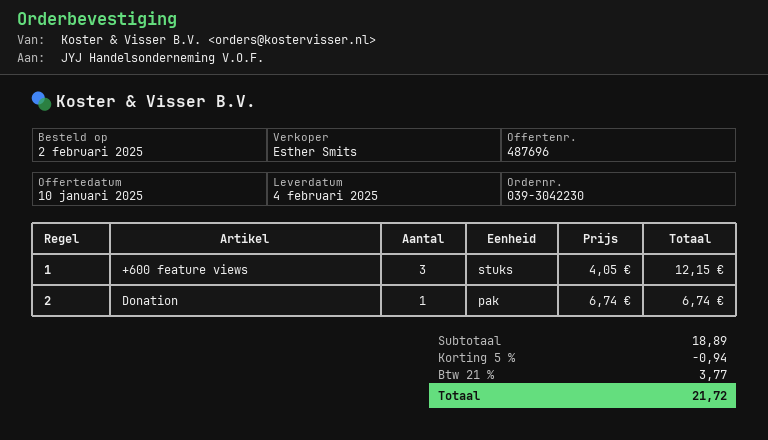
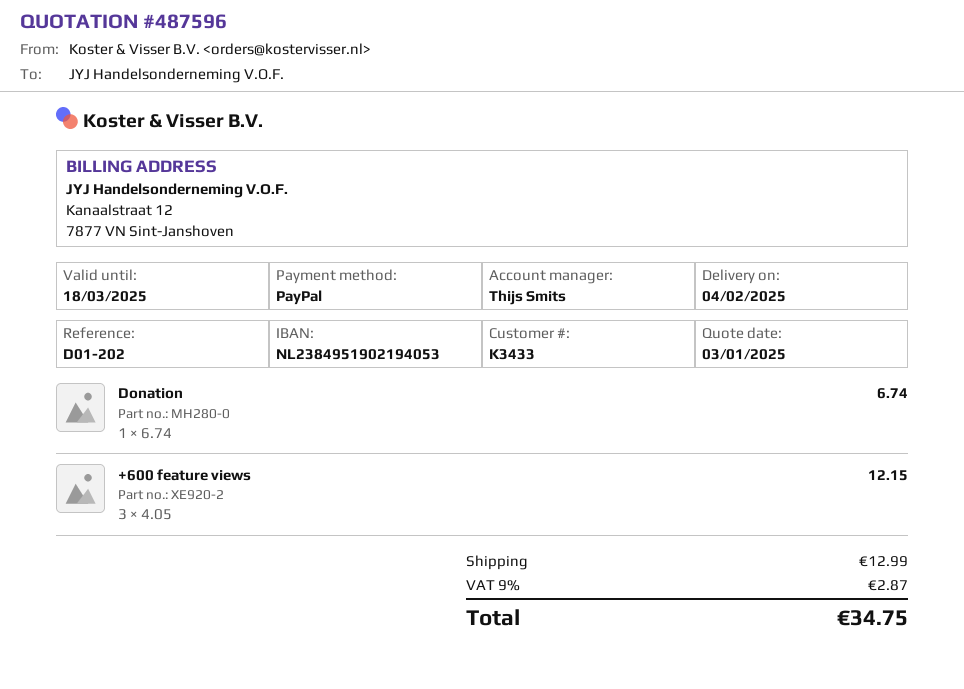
quote number: 487696 -> 487596
quote date: 2025-01-10 -> 2025-01-03
sales rep: Esther Smits -> Thijs Smits
discount: 5% = 0.94 -> none
shipping: none -> 12.99
tax: 21% = 3.77 -> 9% = 2.87
total: 21.72 -> 34.75

